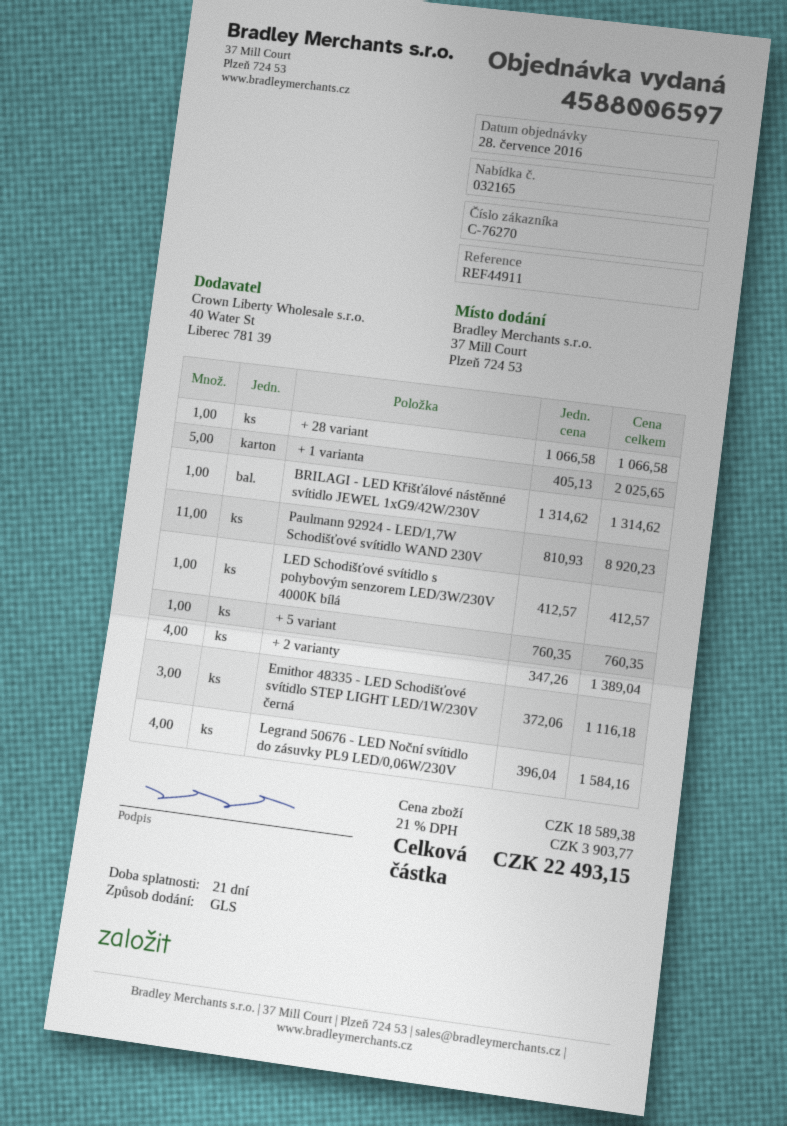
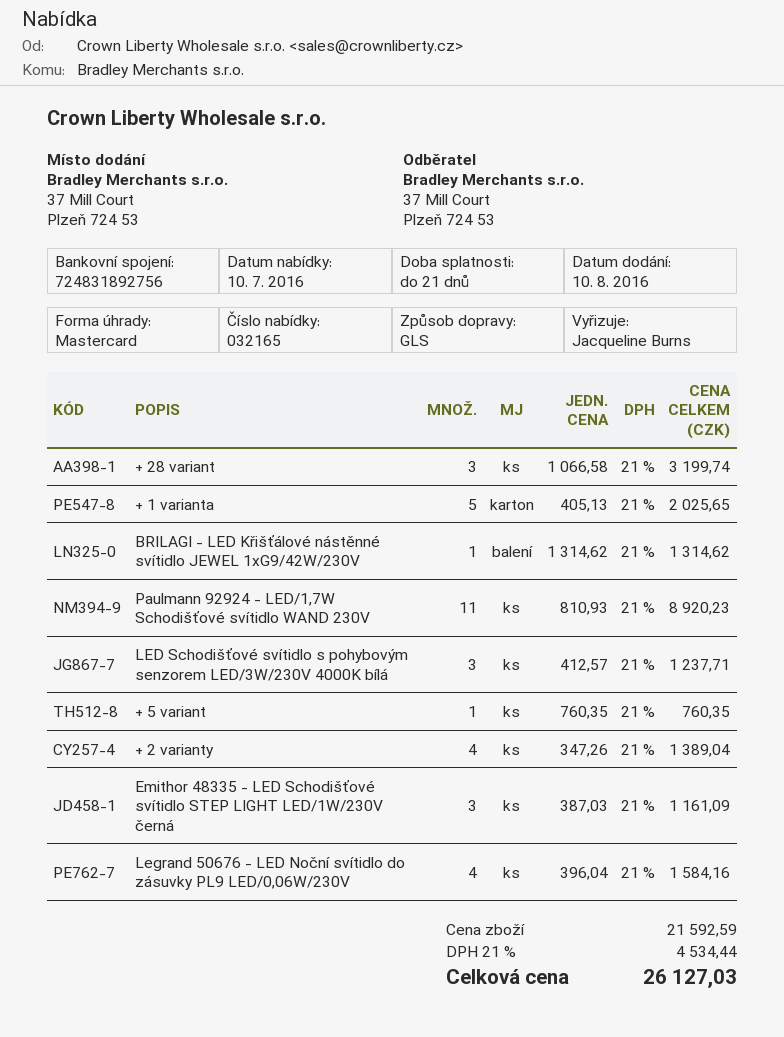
+ 28 variant: 1 x 1066.58 = 1066.58 -> 3 x 1066.58 = 3199.74
LED Schodišťové svítidlo s pohybovým senzorem LED/3W/230V 4000K bílá: 1 x 412.57 = 412.57 -> 3 x 412.57 = 1237.71
Emithor 48335 - LED Schodišťové svítidlo STEP LIGHT LED/1W/230V černá: 3 x 372.06 = 1116.18 -> 3 x 387.03 = 1161.09
subtotal: 18589.38 -> 21592.59
tax: 21% = 3903.77 -> 21% = 4534.44
total: 22493.15 -> 26127.03

